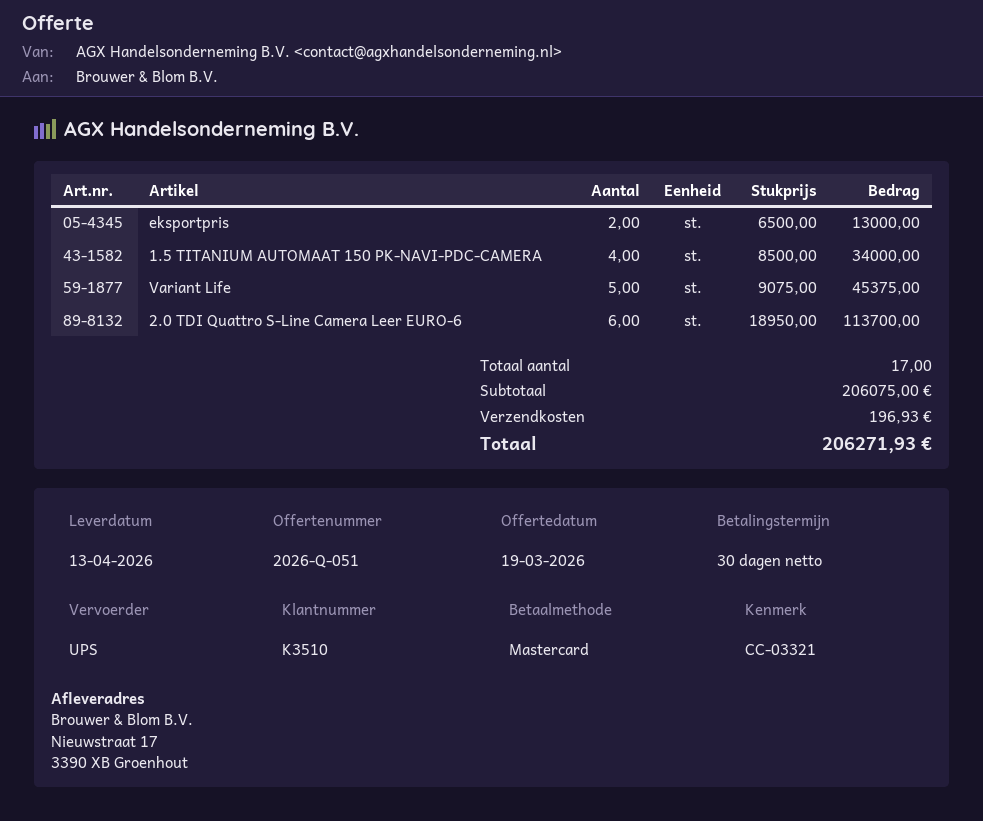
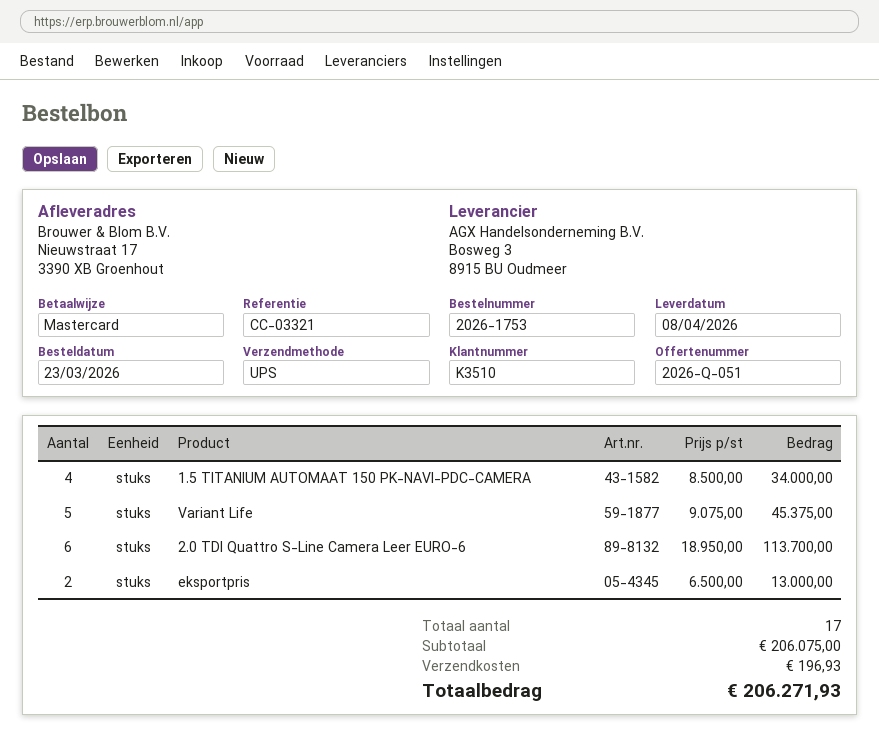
delivery date: 2026-04-13 -> 2026-04-08

